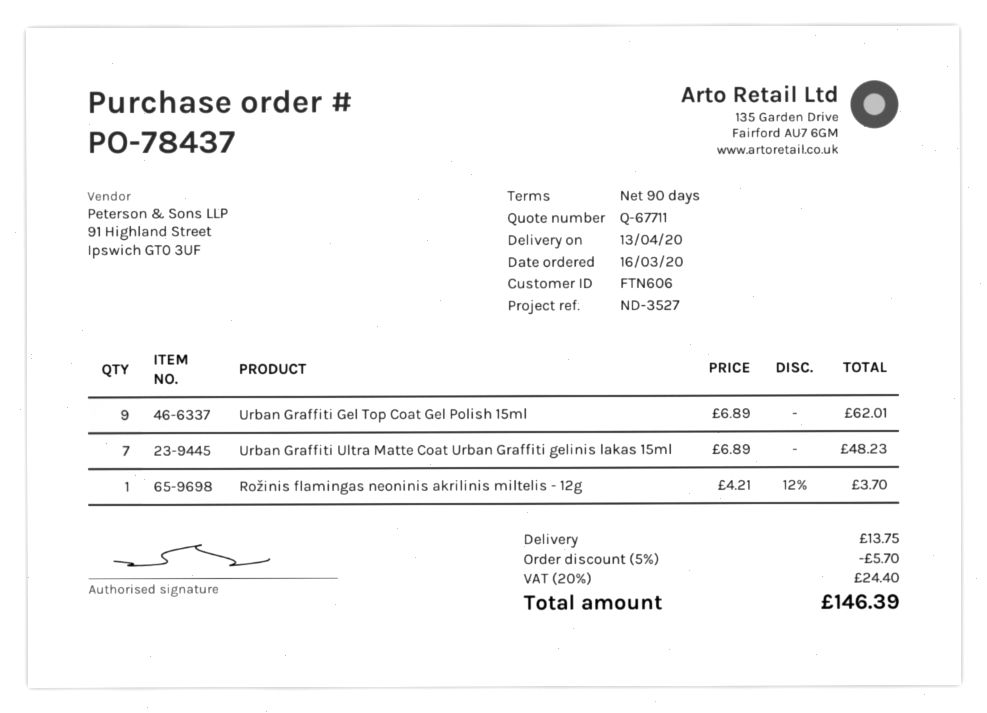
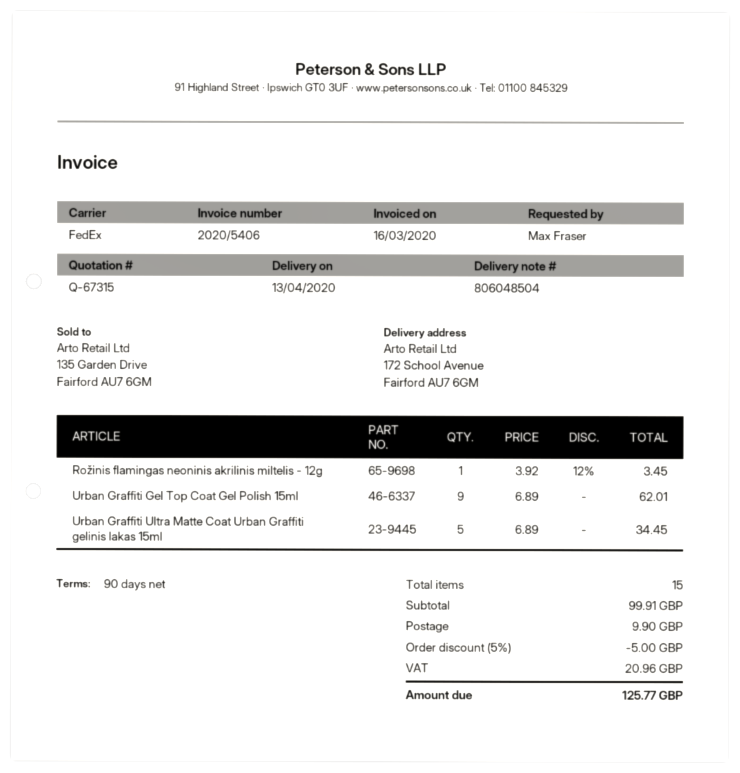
quote number: Q-67711 -> Q-67315
Urban Graffiti Ultra Matte Coat Urban Graffiti gelinis lakas 15ml: 7 x 6.89 = 48.23 -> 5 x 6.89 = 34.45
Rožinis flamingas neoninis akrilinis miltelis - 12g: 1 x 4.21 - 12% = 3.70 -> 1 x 3.92 - 12% = 3.45
discount: 5% = 5.70 -> 5% = 5.00
shipping: 13.75 -> 9.90
tax: 24.40 -> 20.96
total: 146.39 -> 125.77

